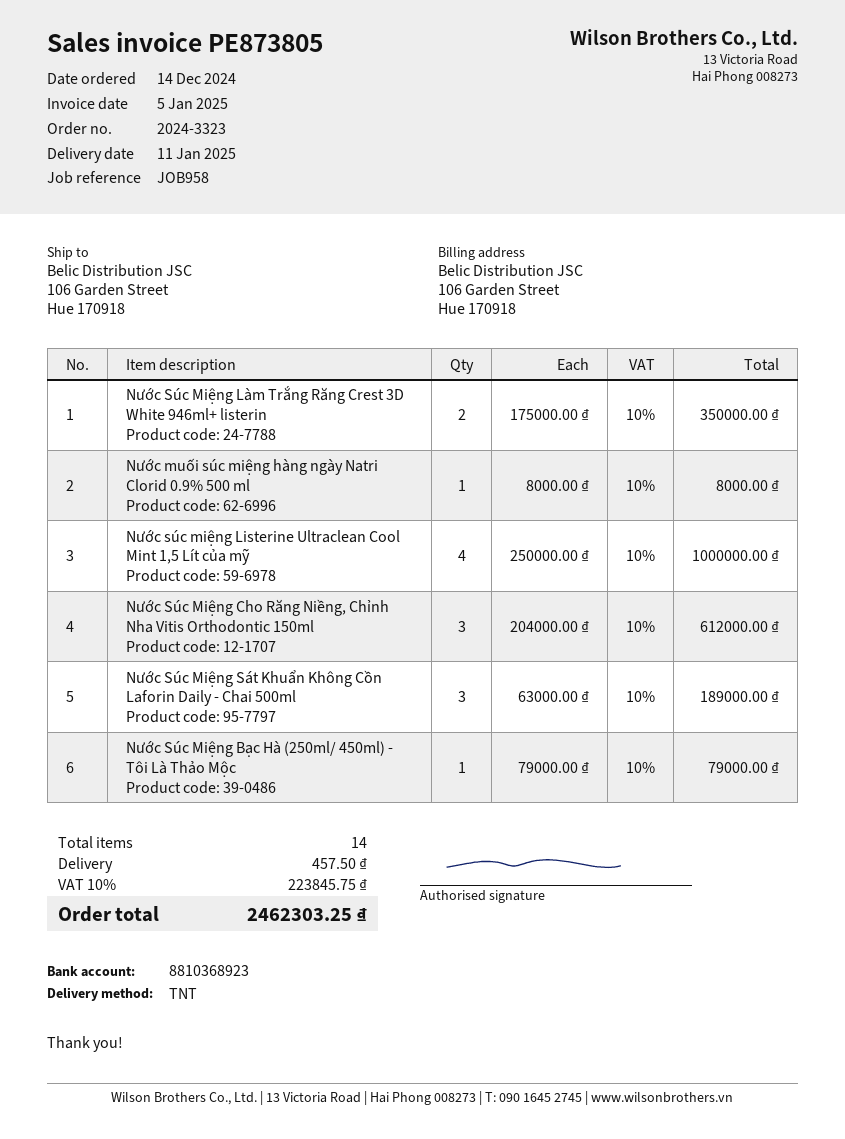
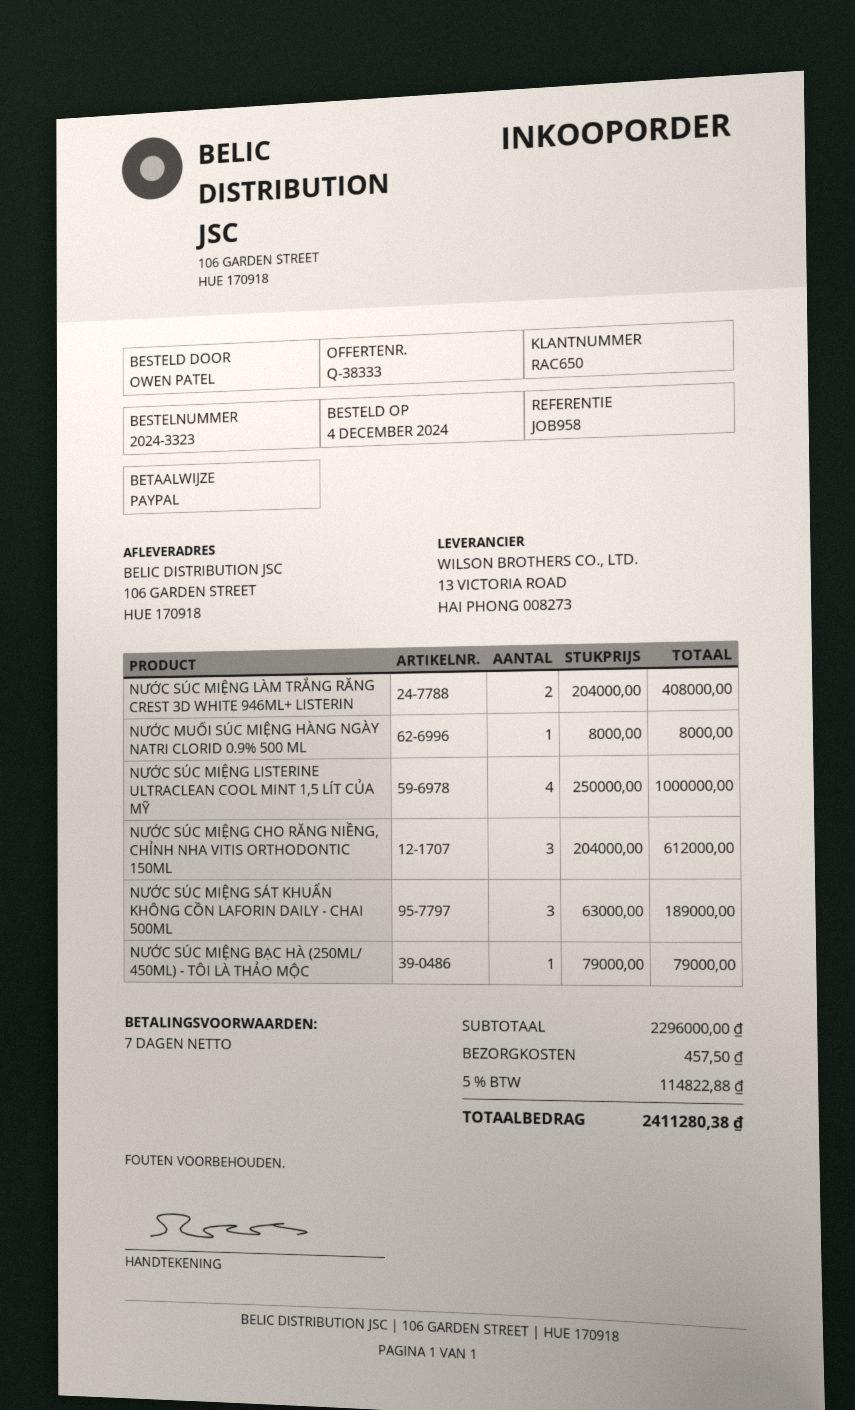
order date: 2024-12-14 -> 2024-12-04
Nước Súc Miệng Làm Trắng Răng Crest 3D White 946ml+ listerin: 2 x 175000.00 = 350000.00 -> 2 x 204000.00 = 408000.00
tax: 10% = 223845.75 -> 5% = 114822.88
total: 2462303.25 -> 2411280.38

